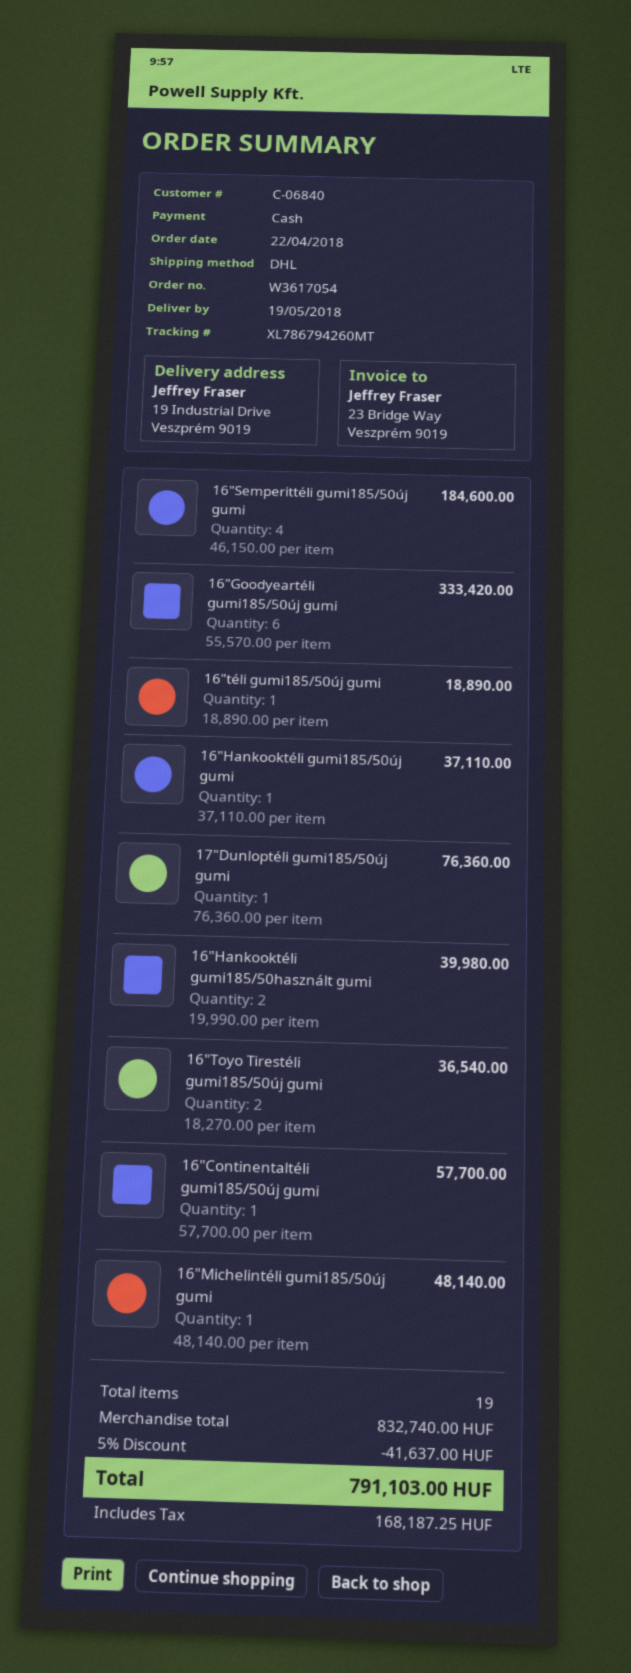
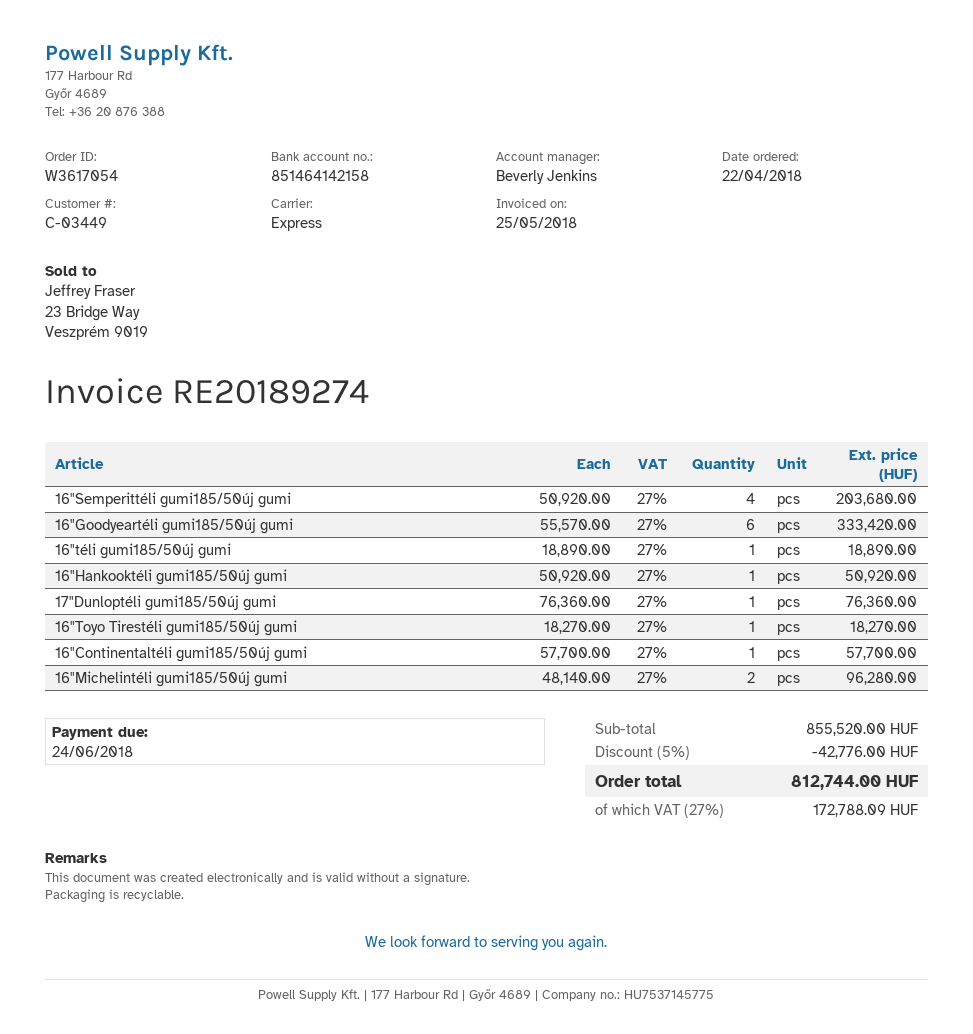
customer number: C-06840 -> C-03449
shipping method: DHL -> express
16"Semperittéli gumi185/50új gumi: 4 x 46150.00 = 184600.00 -> 4 x 50920.00 = 203680.00
16"Hankooktéli gumi185/50új gumi: 1 x 37110.00 = 37110.00 -> 1 x 50920.00 = 50920.00
16"Hankooktéli gumi185/50használt gumi: 2 x 19990.00 = 39980.00 -> none
16"Toyo Tirestéli gumi185/50új gumi: 2 x 18270.00 = 36540.00 -> 1 x 18270.00 = 18270.00
16"Michelintéli gumi185/50új gumi: 1 x 48140.00 = 48140.00 -> 2 x 48140.00 = 96280.00
subtotal: 832740.00 -> 855520.00
discount: 5% = 41637.00 -> 5% = 42776.00
tax: 168187.25 -> 172788.09
total: 791103.00 -> 812744.00

